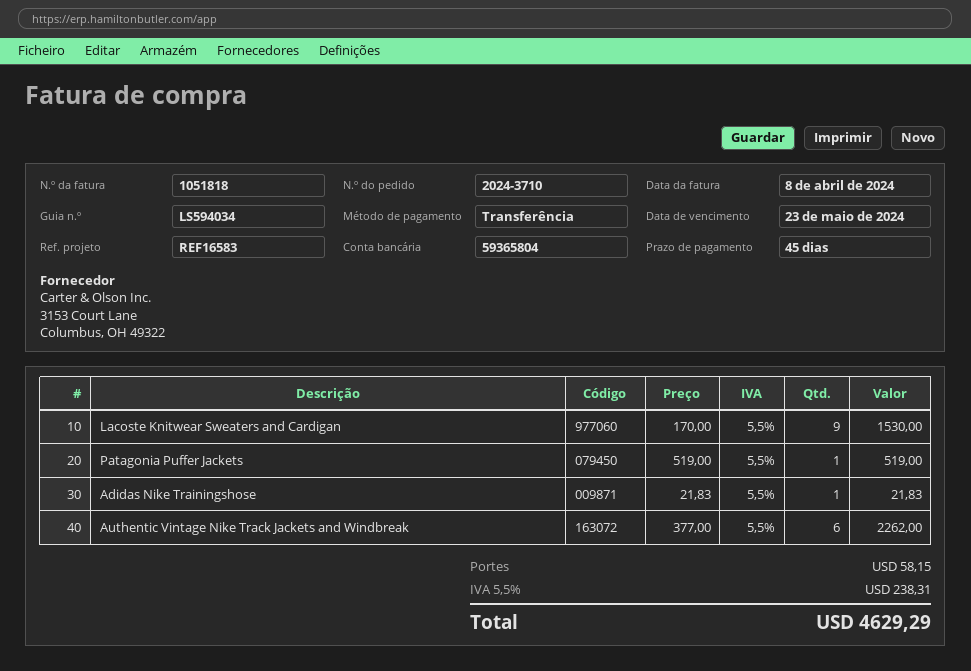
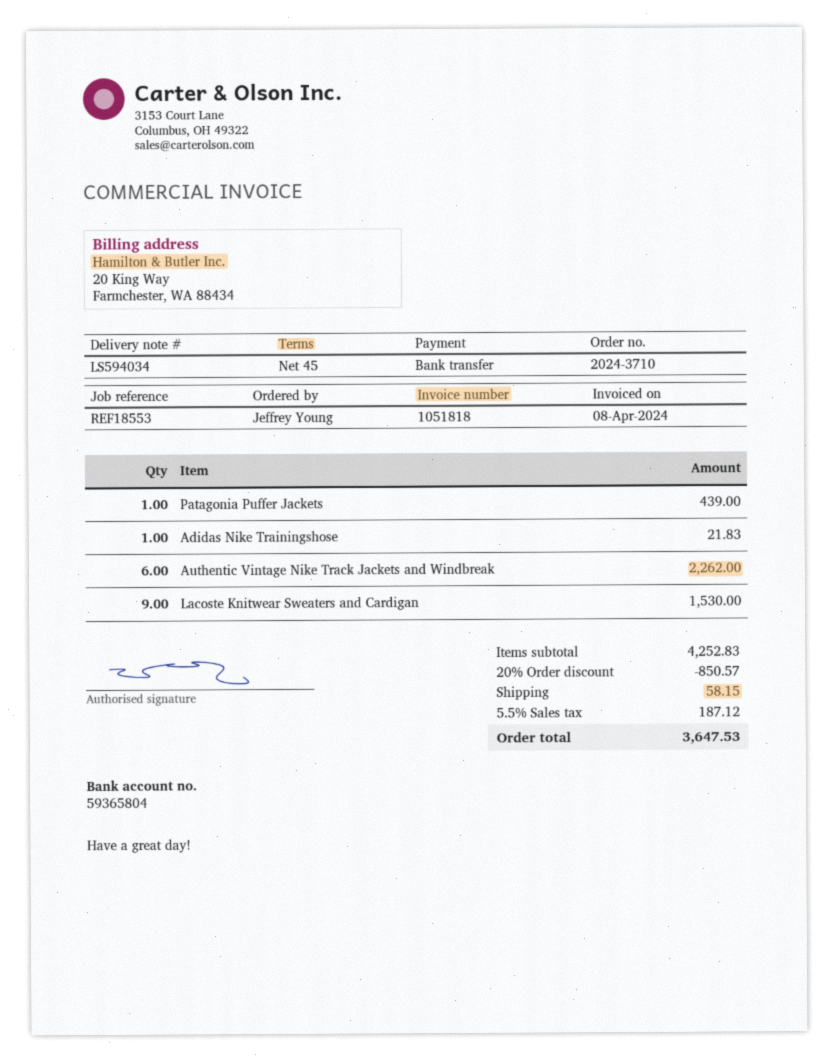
reference: REF16583 -> REF18553
Patagonia Puffer Jackets: 1 for 519.00 -> 1 for 439.00
discount: none -> 20% = 850.57
tax: 5.5% = 238.31 -> 5.5% = 187.12
total: 4629.29 -> 3647.53

